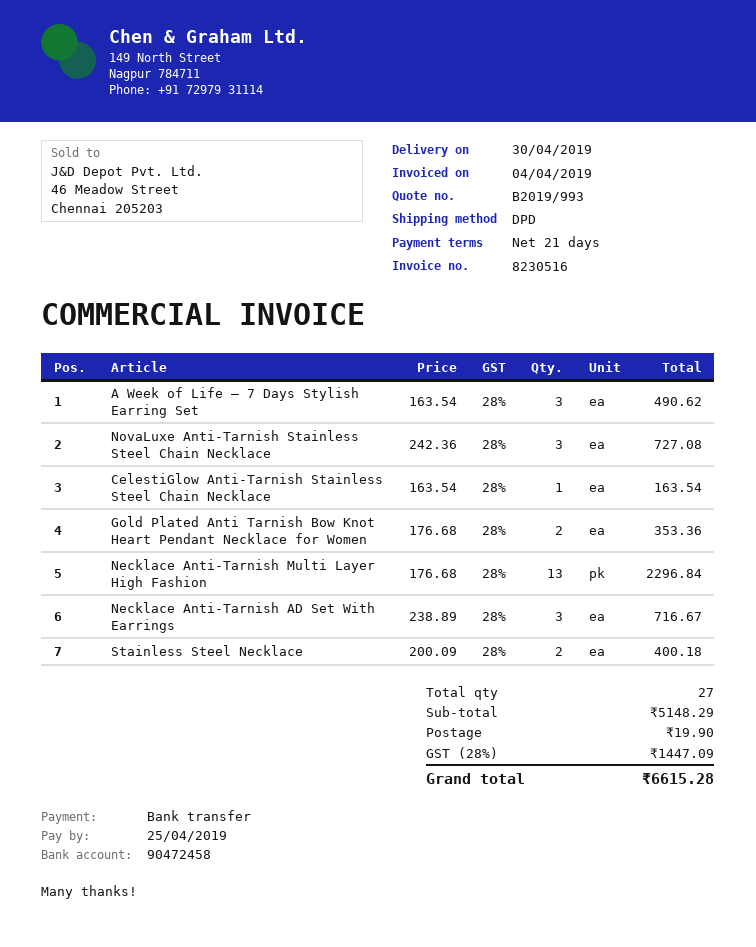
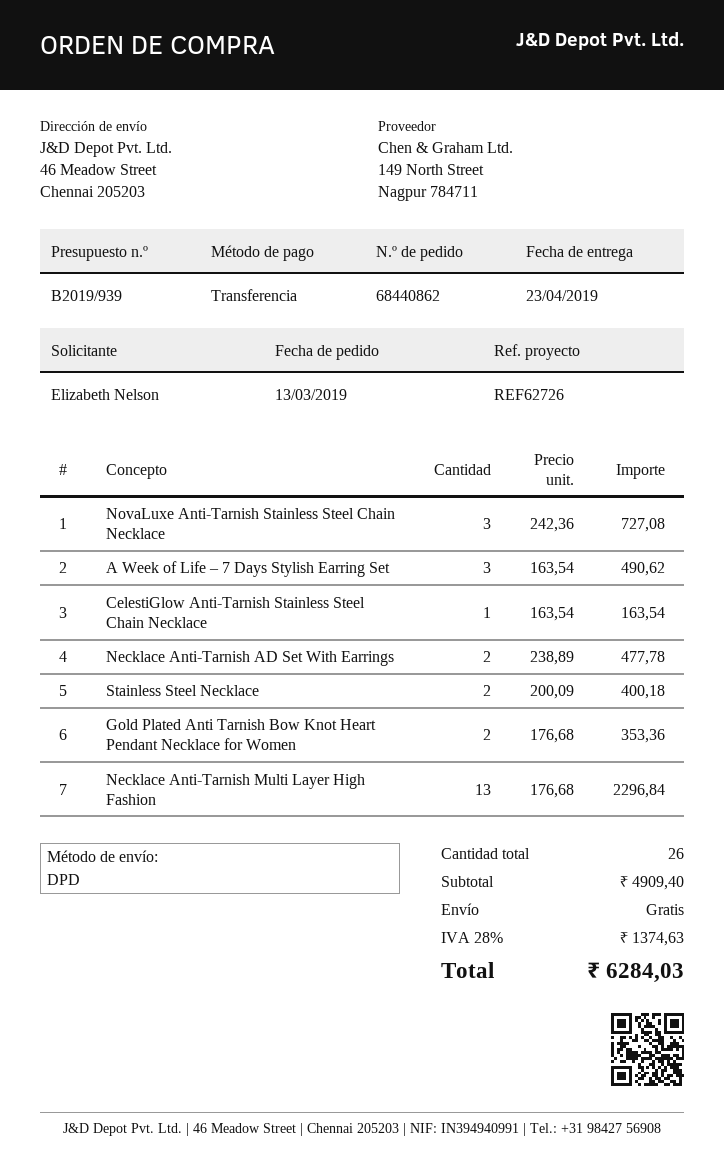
quote number: B2019/993 -> B2019/939
delivery date: 2019-04-30 -> 2019-04-23
Necklace Anti-Tarnish AD Set With Earrings: 3 x 238.89 = 716.67 -> 2 x 238.89 = 477.78
total quantity: 27 -> 26
subtotal: 5148.29 -> 4909.40
shipping: 19.90 -> 0.00
tax: 28% = 1447.09 -> 28% = 1374.63
total: 6615.28 -> 6284.03

